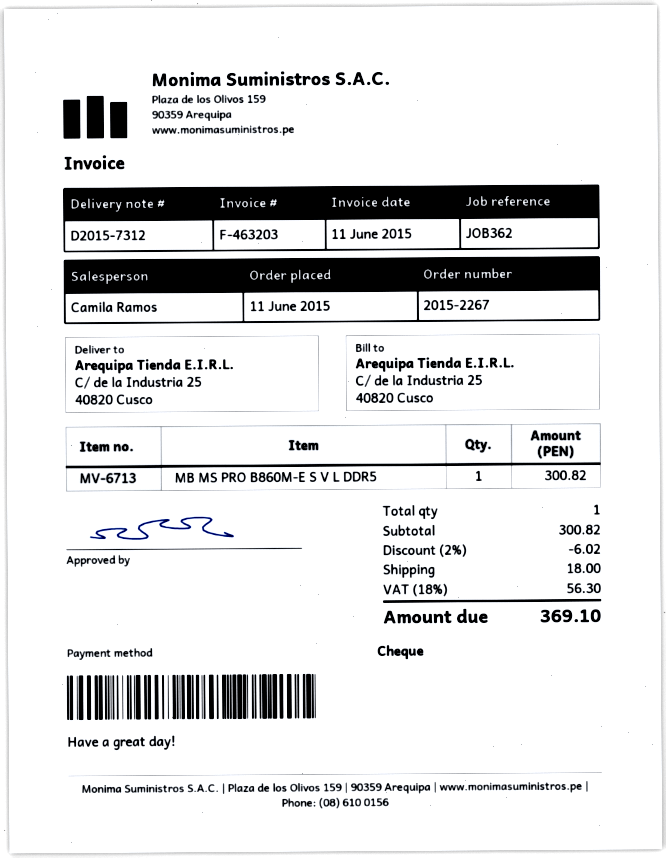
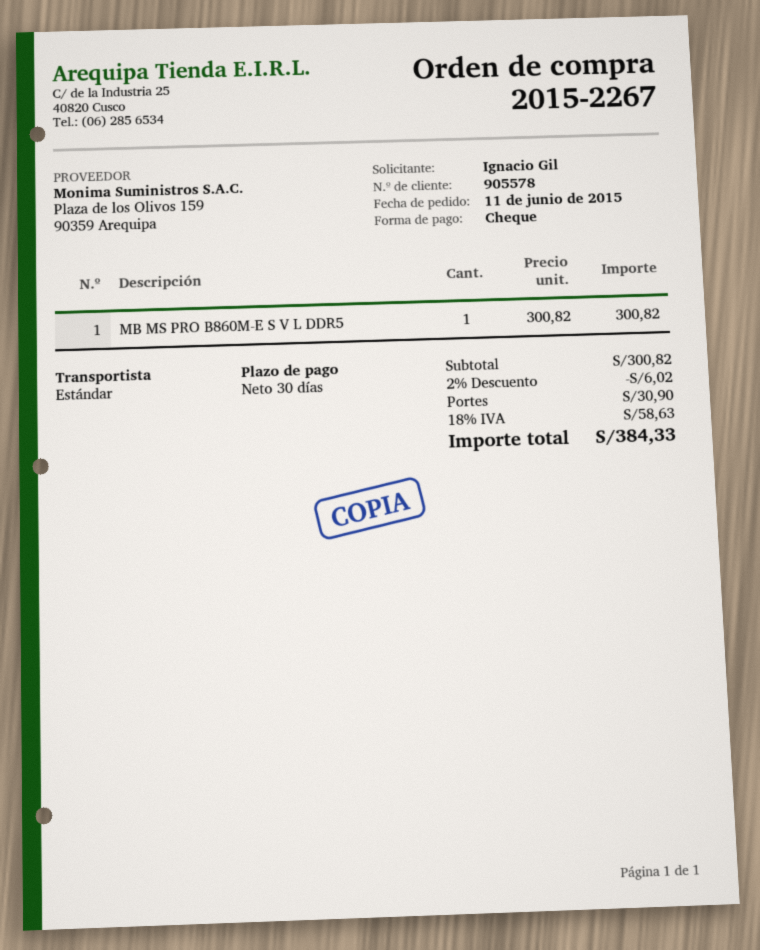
shipping: 18.00 -> 30.90
tax: 18% = 56.30 -> 18% = 58.63
total: 369.10 -> 384.33

